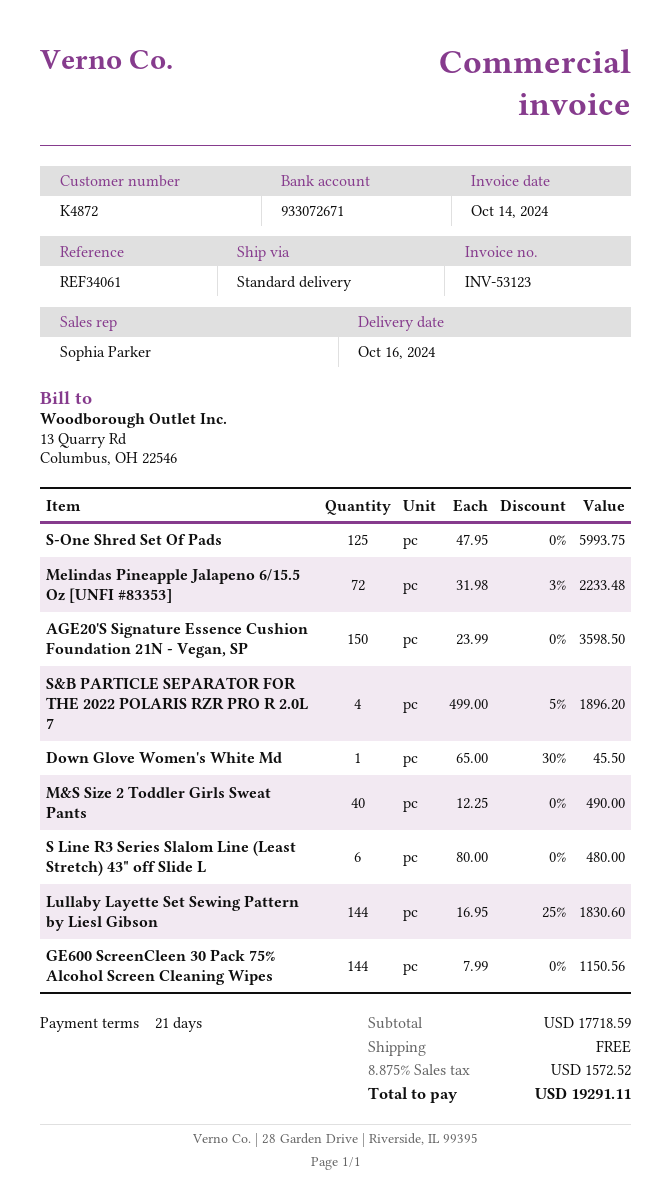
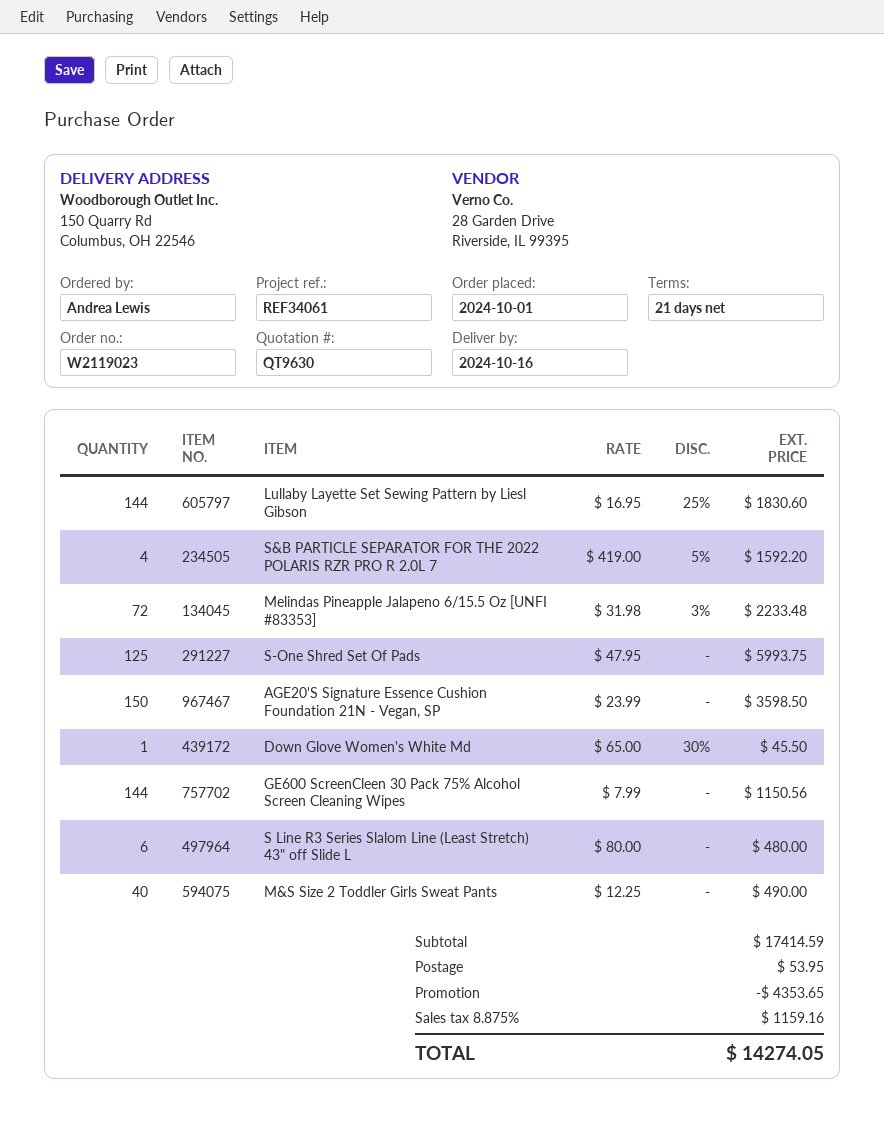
S&B PARTICLE SEPARATOR FOR THE 2022 POLARIS RZR PRO R 2.0L 7: 4 x 499.00 - 5% = 1896.20 -> 4 x 419.00 - 5% = 1592.20
subtotal: 17718.59 -> 17414.59
discount: none -> 4353.65
shipping: 0.00 -> 53.95
tax: 8.875% = 1572.52 -> 8.875% = 1159.16
total: 19291.11 -> 14274.05

